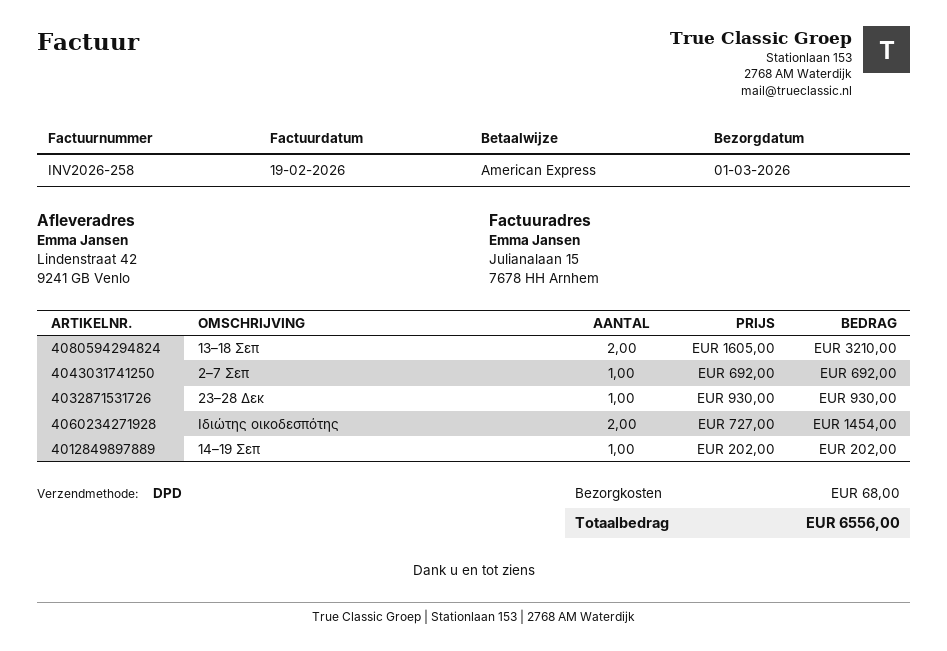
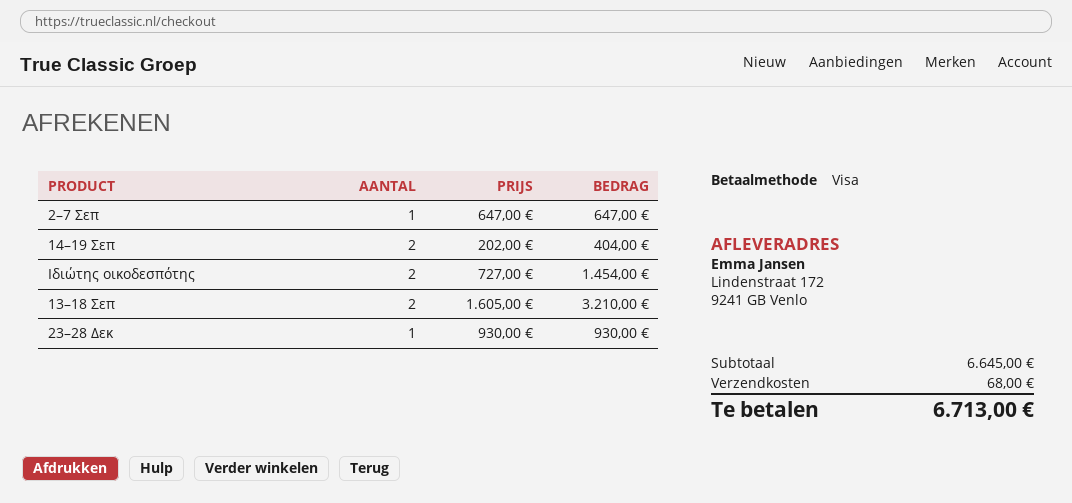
payment method: American Express -> Visa
ship to: Lindenstraat 42, 9241 GB Venlo -> Lindenstraat 172, 9241 GB Venlo
2–7 Σεπ: 1 x 692.00 = 692.00 -> 1 x 647.00 = 647.00
14–19 Σεπ: 1 x 202.00 = 202.00 -> 2 x 202.00 = 404.00
total: 6556.00 -> 6713.00

